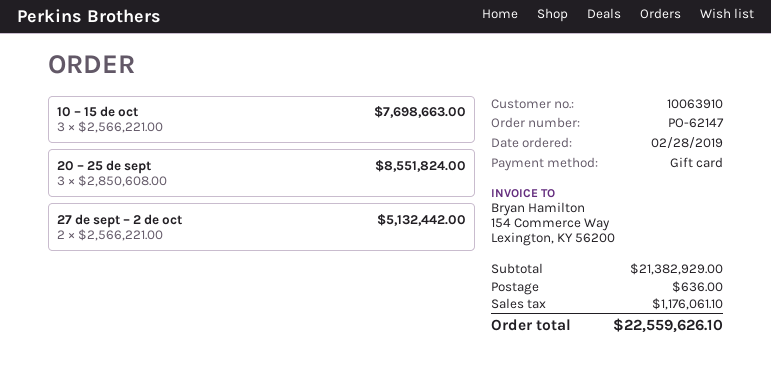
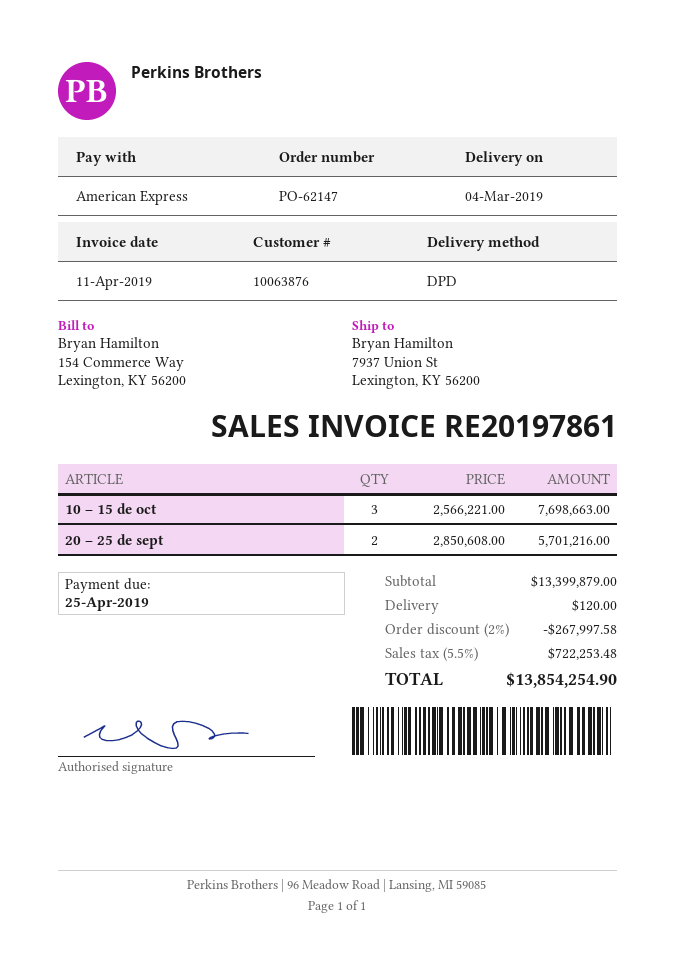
customer number: 10063910 -> 10063876
payment method: gift card -> American Express
20 – 25 de sept: 3 x 2850608.00 = 8551824.00 -> 2 x 2850608.00 = 5701216.00
27 de sept – 2 de oct: 2 x 2566221.00 = 5132442.00 -> none
subtotal: 21382929.00 -> 13399879.00
discount: none -> 2% = 267997.58
shipping: 636.00 -> 120.00
tax: 1176061.10 -> 722253.48
total: 22559626.10 -> 13854254.90

